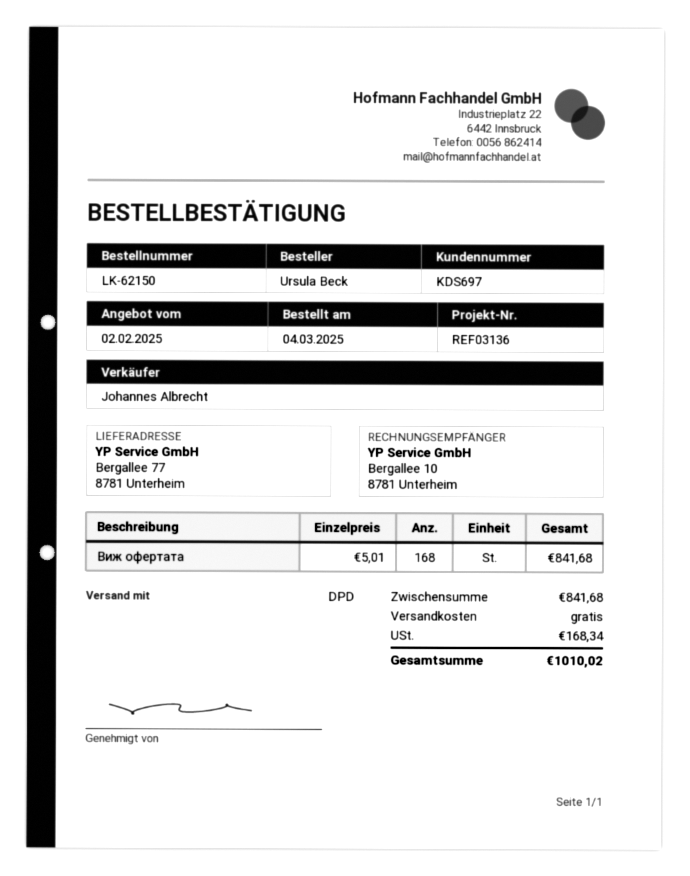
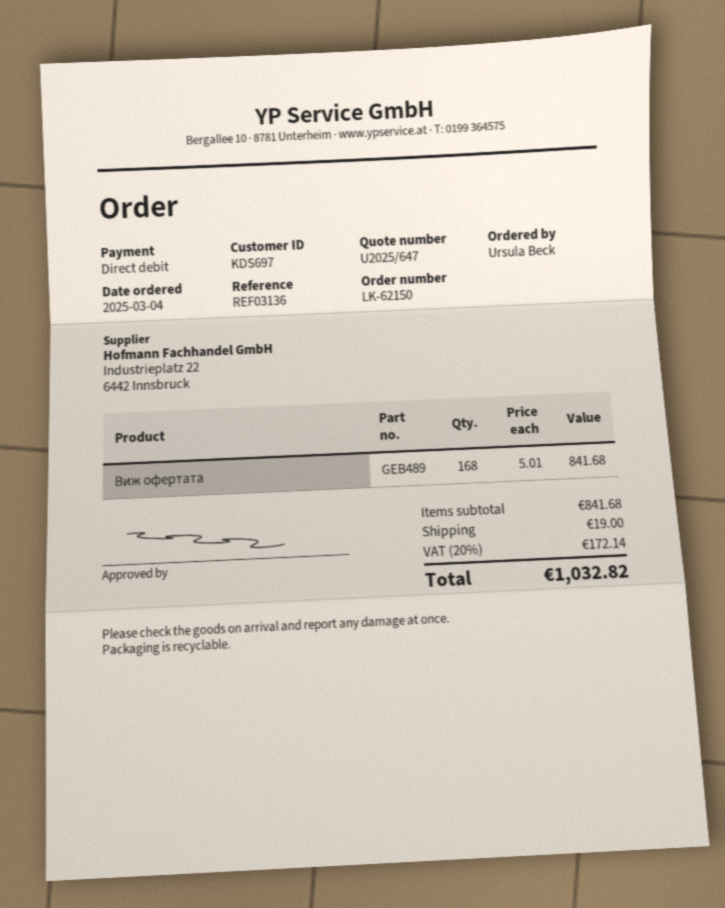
shipping: 0.00 -> 19.00
tax: 168.34 -> 172.14
total: 1010.02 -> 1032.82

